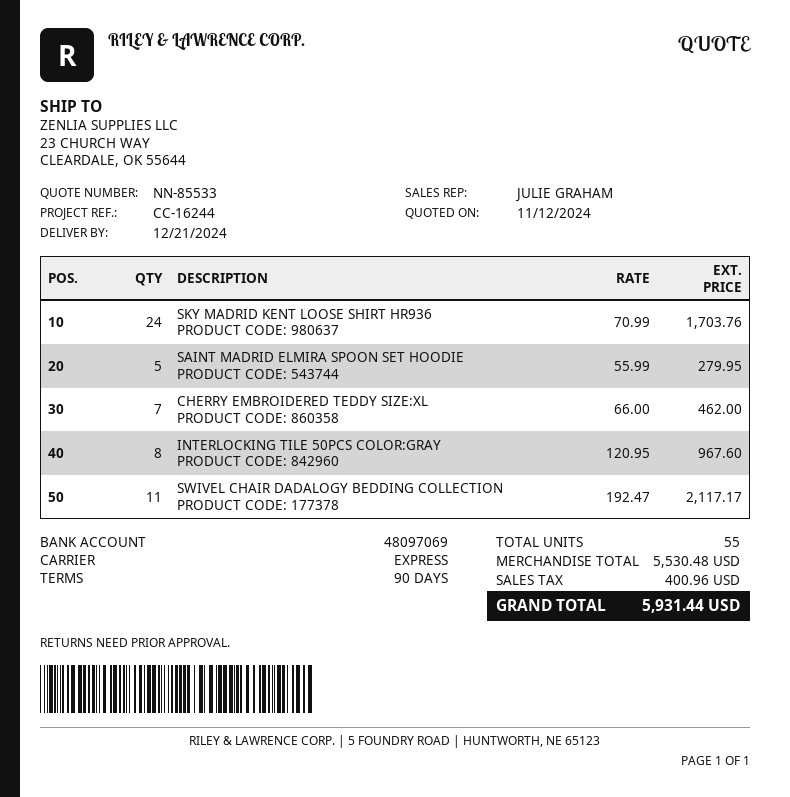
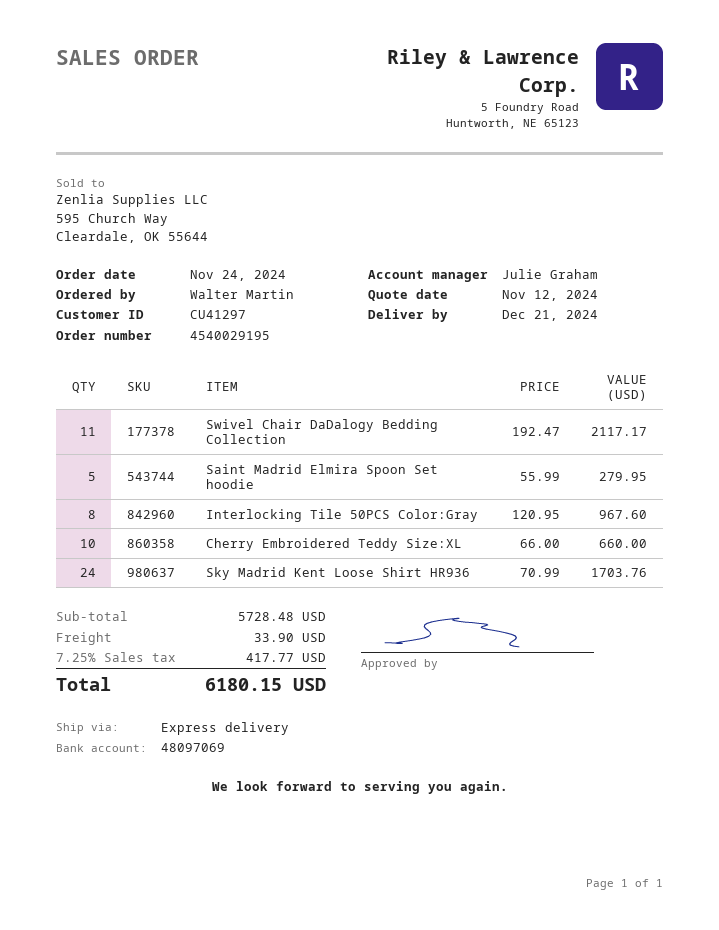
CHERRY EMBROIDERED TEDDY SIZE:XL: 7 x 66.00 = 462.00 -> 10 x 66.00 = 660.00
subtotal: 5530.48 -> 5728.48
shipping: none -> 33.90
tax: 400.96 -> 417.77
total: 5931.44 -> 6180.15

